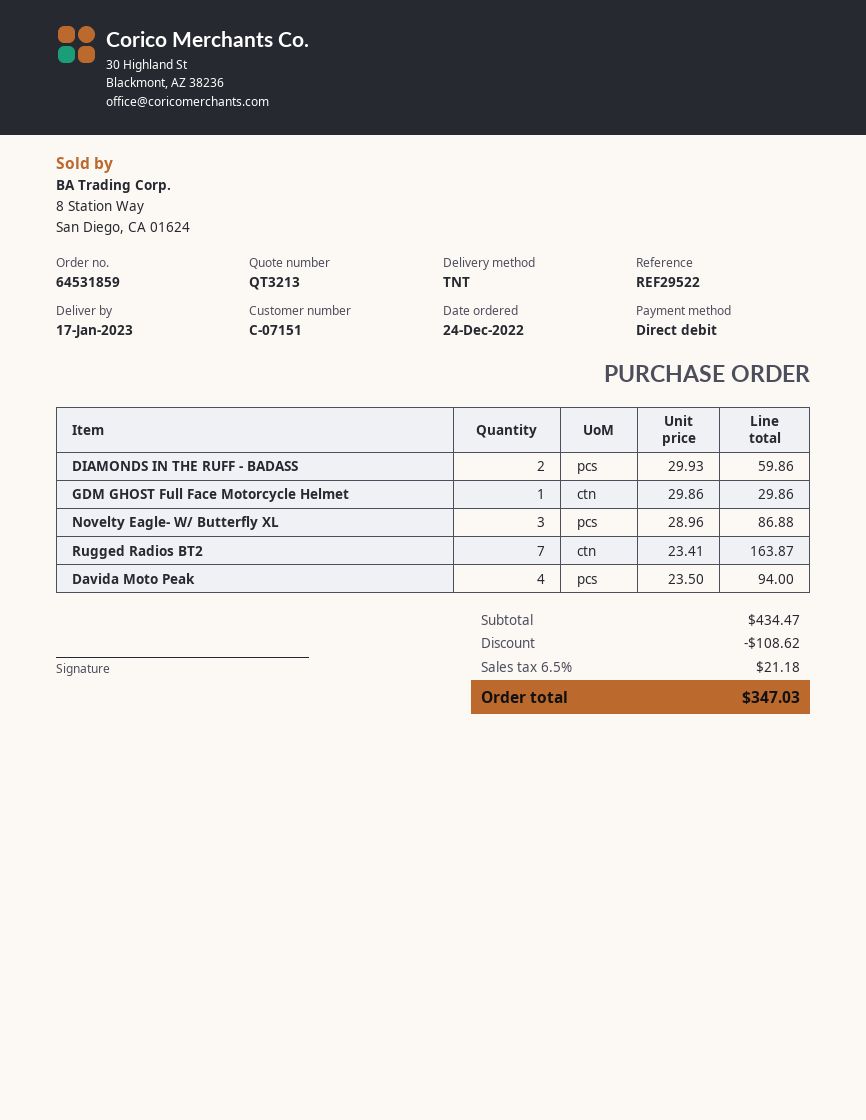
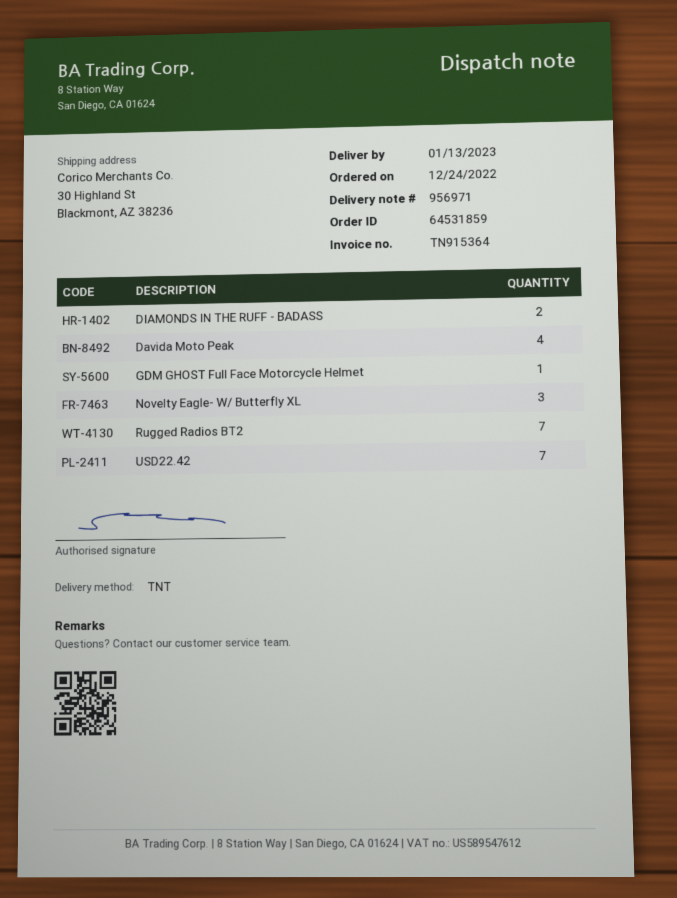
delivery date: 2023-01-17 -> 2023-01-13
USD22.42: none -> 7

